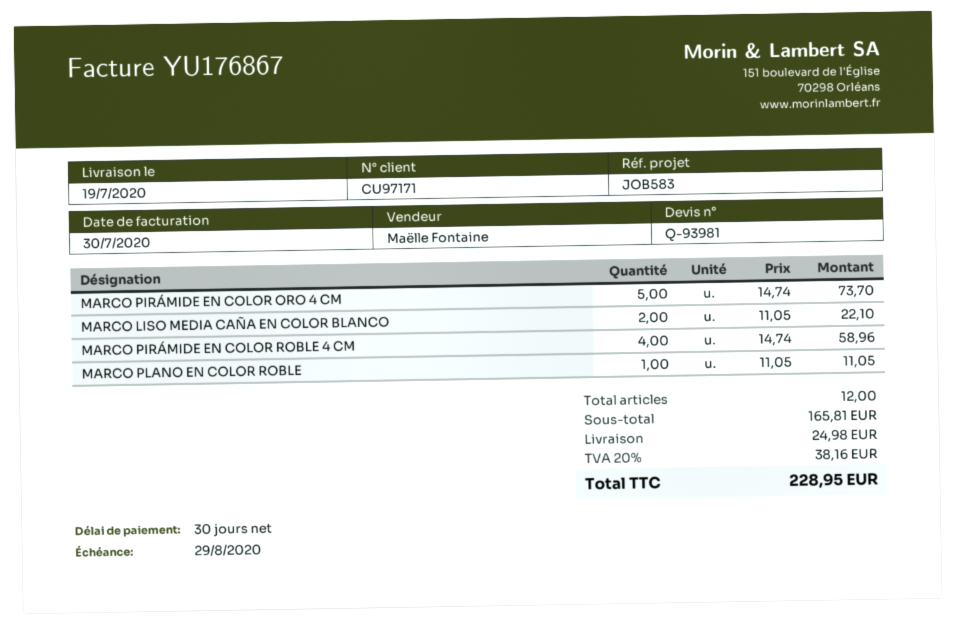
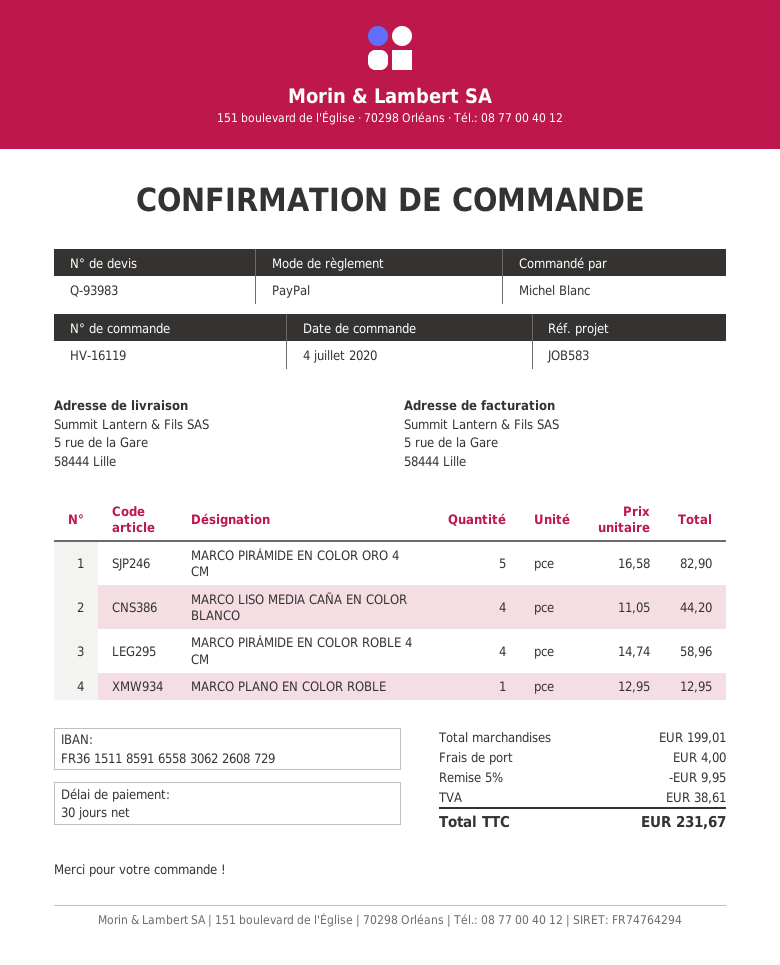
quote number: Q-93981 -> Q-93983
MARCO PIRÁMIDE EN COLOR ORO 4 CM: 5 x 14.74 = 73.70 -> 5 x 16.58 = 82.90
MARCO LISO MEDIA CAÑA EN COLOR BLANCO: 2 x 11.05 = 22.10 -> 4 x 11.05 = 44.20
MARCO PLANO EN COLOR ROBLE: 1 x 11.05 = 11.05 -> 1 x 12.95 = 12.95
subtotal: 165.81 -> 199.01
discount: none -> 5% = 9.95
shipping: 24.98 -> 4.00
tax: 38.16 -> 38.61
total: 228.95 -> 231.67

